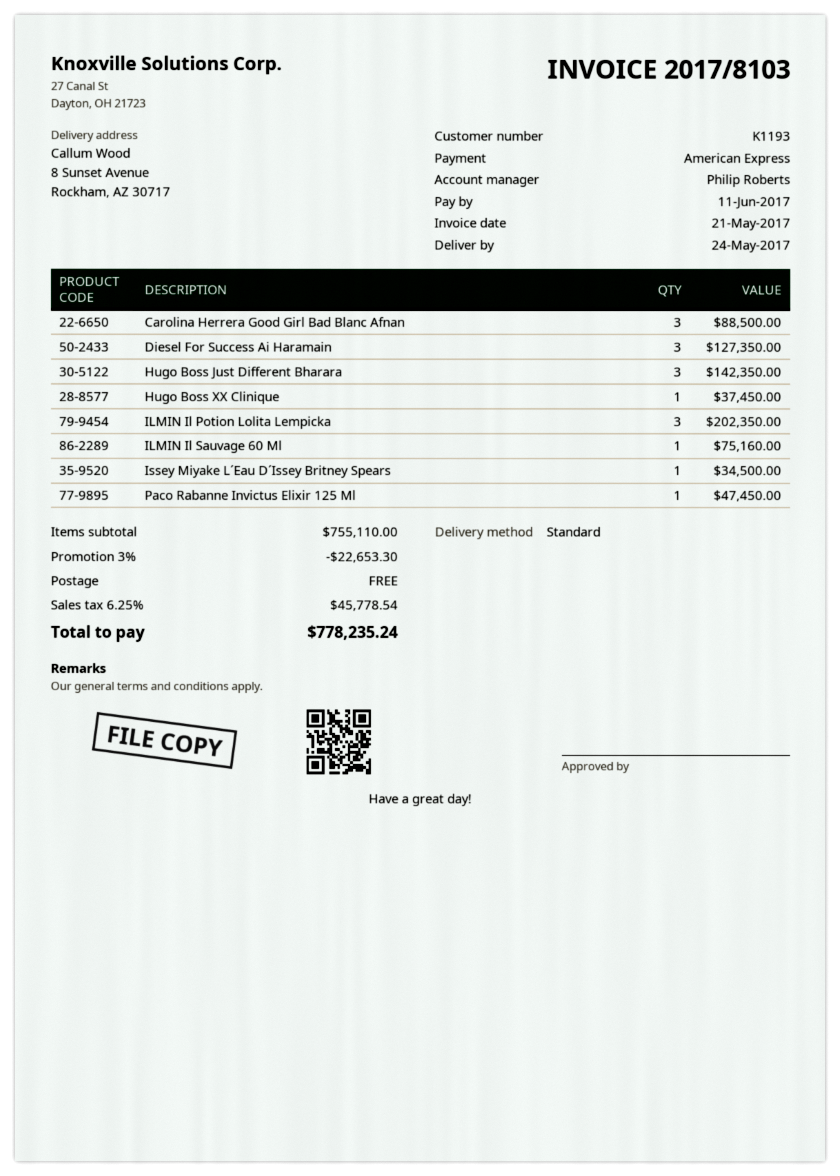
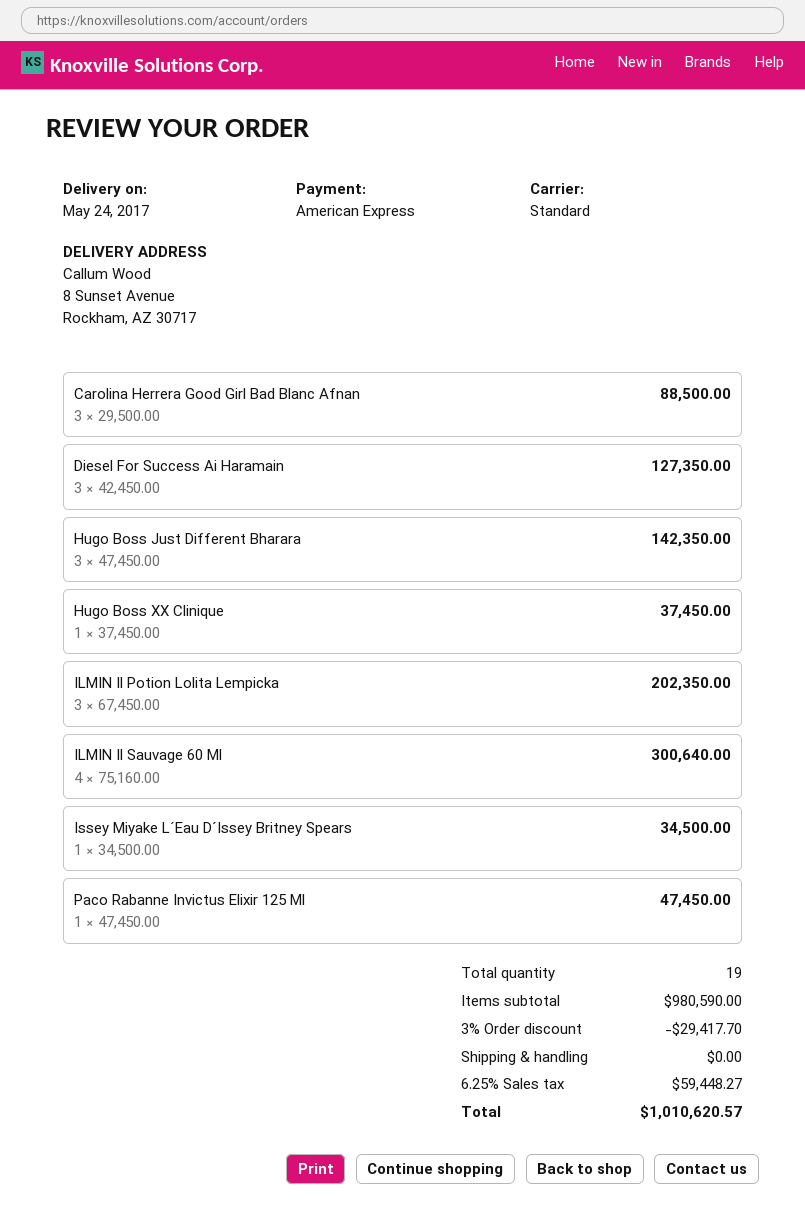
ILMIN Il Sauvage 60 Ml: 1 for 75160.00 -> 4 for 300640.00
subtotal: 755110.00 -> 980590.00
discount: 3% = 22653.30 -> 3% = 29417.70
tax: 6.25% = 45778.54 -> 6.25% = 59448.27
total: 778235.24 -> 1010620.57

